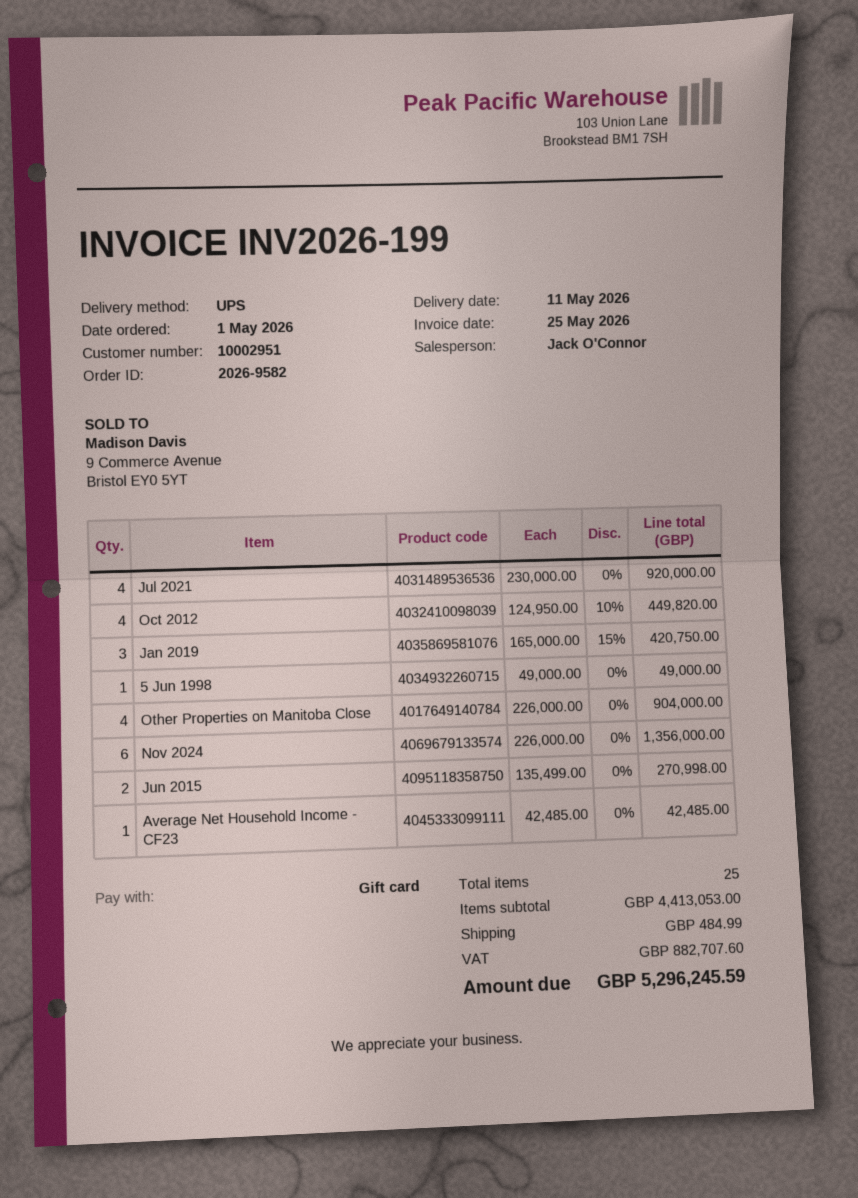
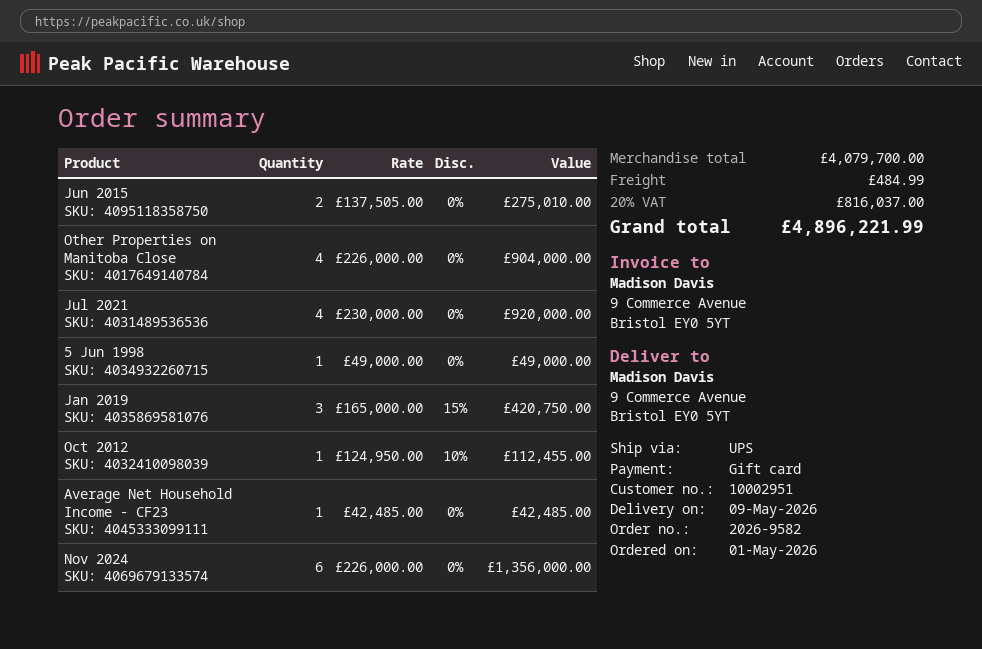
delivery date: 2026-05-11 -> 2026-05-09
Oct 2012: 4 x 124950.00 - 10% = 449820.00 -> 1 x 124950.00 - 10% = 112455.00
Jun 2015: 2 x 135499.00 = 270998.00 -> 2 x 137505.00 = 275010.00
subtotal: 4413053.00 -> 4079700.00
tax: 882707.60 -> 816037.00
total: 5296245.59 -> 4896221.99

